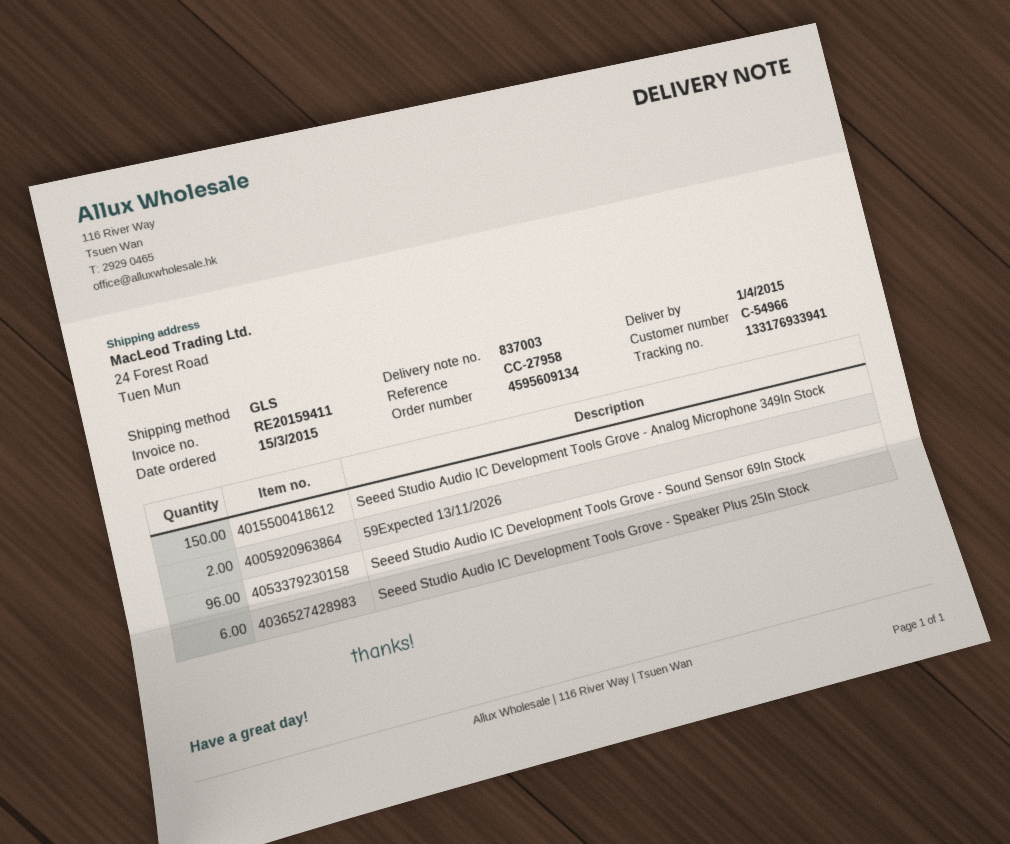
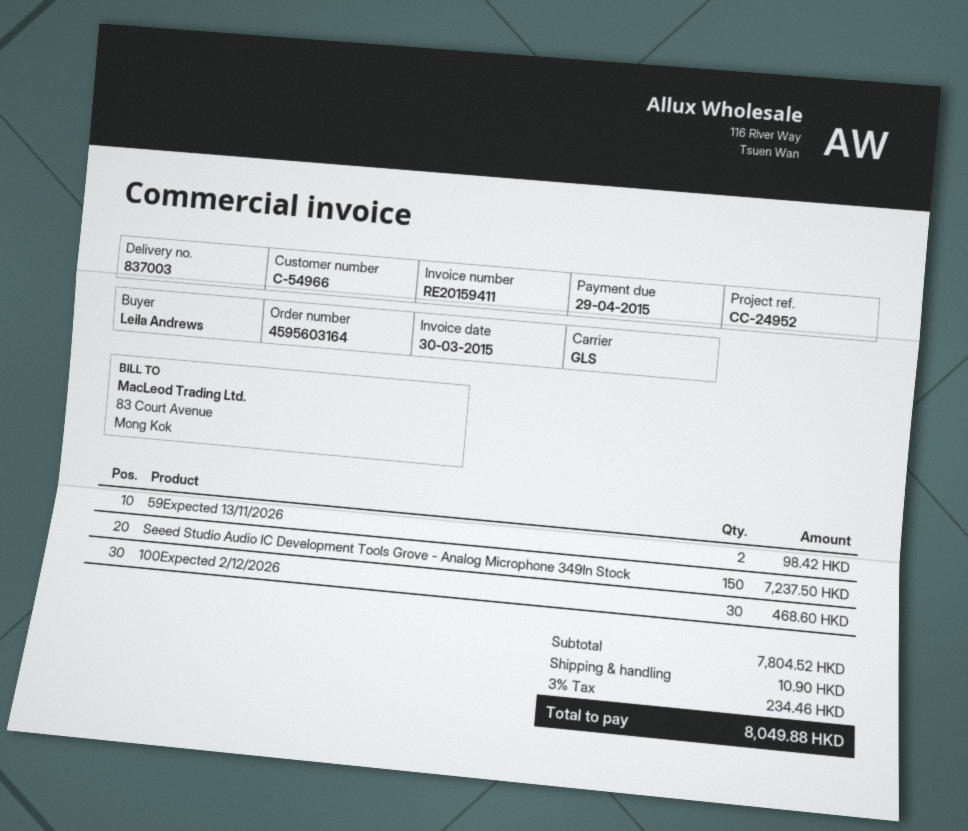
order number: 4595609134 -> 4595603164
reference: CC-27958 -> CC-24952
Seeed Studio Audio IC Development Tools Grove - Sound Sensor 69In Stock: 96 -> none
Seeed Studio Audio IC Development Tools Grove - Speaker Plus 25In Stock: 6 -> none
100Expected 2/12/2026: none -> 30

